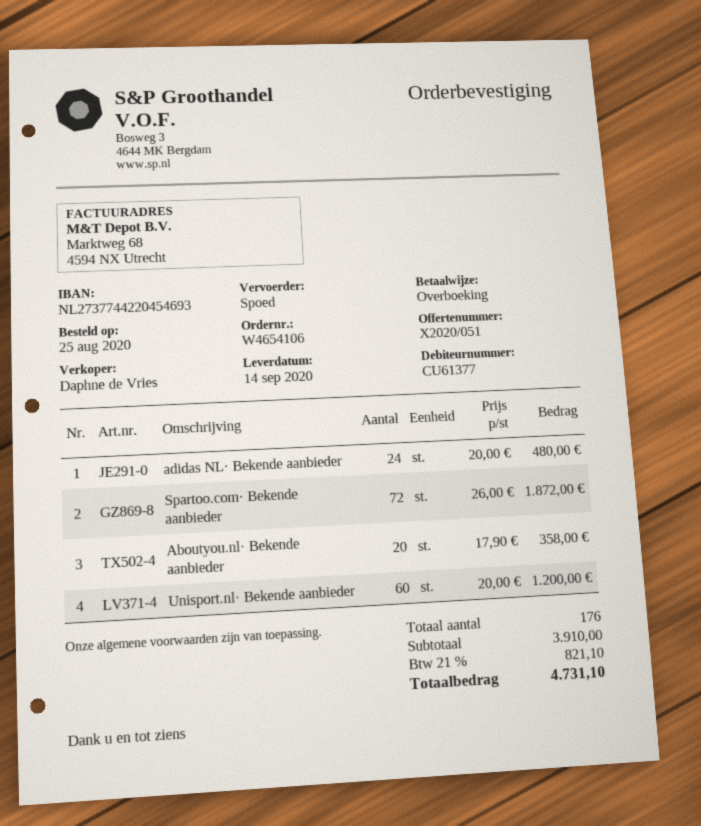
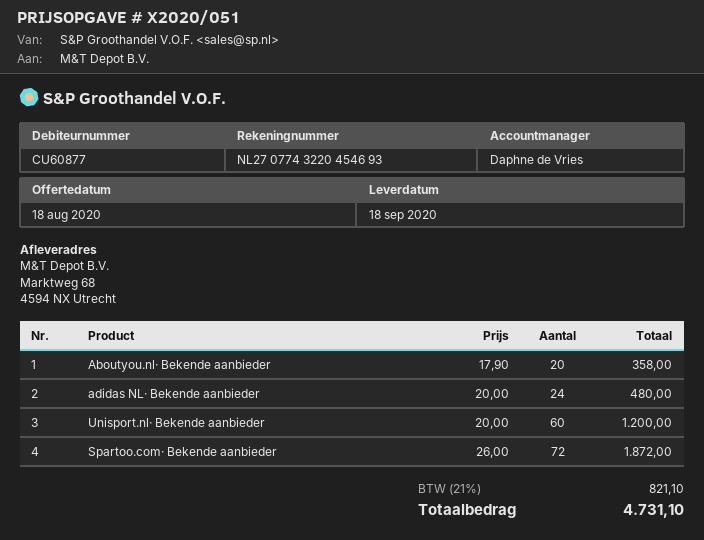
delivery date: 2020-09-14 -> 2020-09-18
customer number: CU61377 -> CU60877
bank account: NL2737744220454693 -> NL2707743220454693

